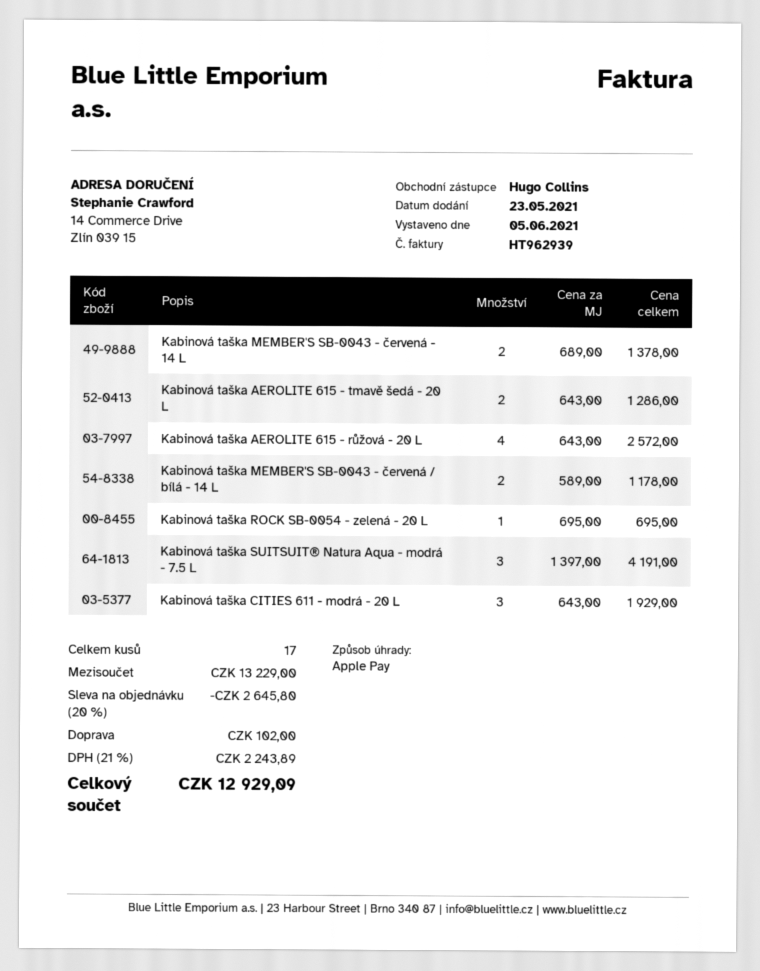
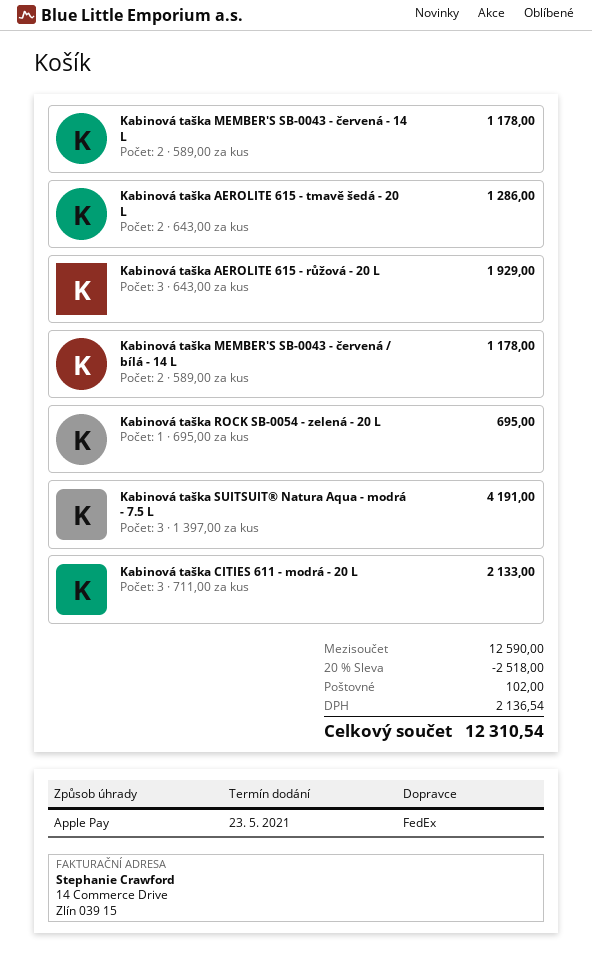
Kabinová taška MEMBER'S SB-0043 - červená - 14 L: 2 x 689.00 = 1378.00 -> 2 x 589.00 = 1178.00
Kabinová taška AEROLITE 615 - růžová - 20 L: 4 x 643.00 = 2572.00 -> 3 x 643.00 = 1929.00
Kabinová taška CITIES 611 - modrá - 20 L: 3 x 643.00 = 1929.00 -> 3 x 711.00 = 2133.00
subtotal: 13229.00 -> 12590.00
discount: 20% = 2645.80 -> 20% = 2518.00
tax: 2243.89 -> 2136.54
total: 12929.09 -> 12310.54

